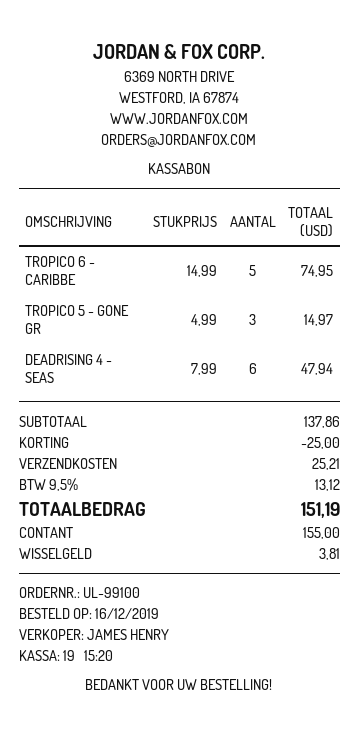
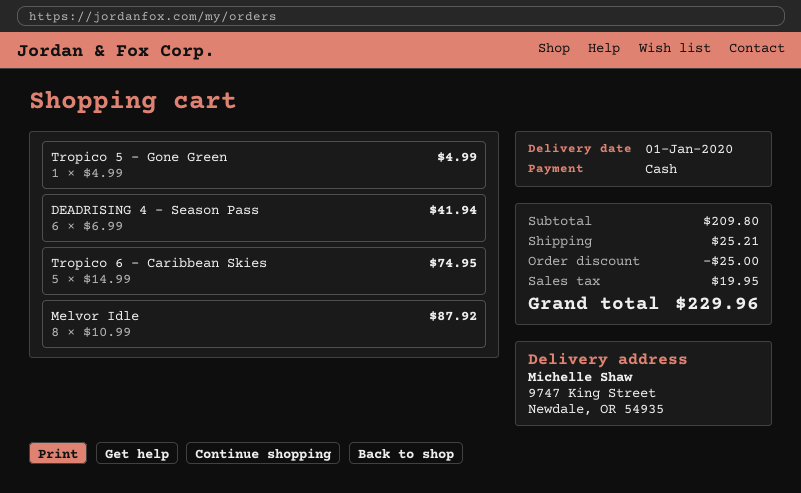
TROPICO 5 - GONE GR: 3 x 4.99 = 14.97 -> 1 x 4.99 = 4.99
DEADRISING 4 - SEAS: 6 x 7.99 = 47.94 -> 6 x 6.99 = 41.94
Melvor Idle: none -> 8 x 10.99 = 87.92
subtotal: 137.86 -> 209.80
tax: 13.12 -> 19.95
total: 151.19 -> 229.96

